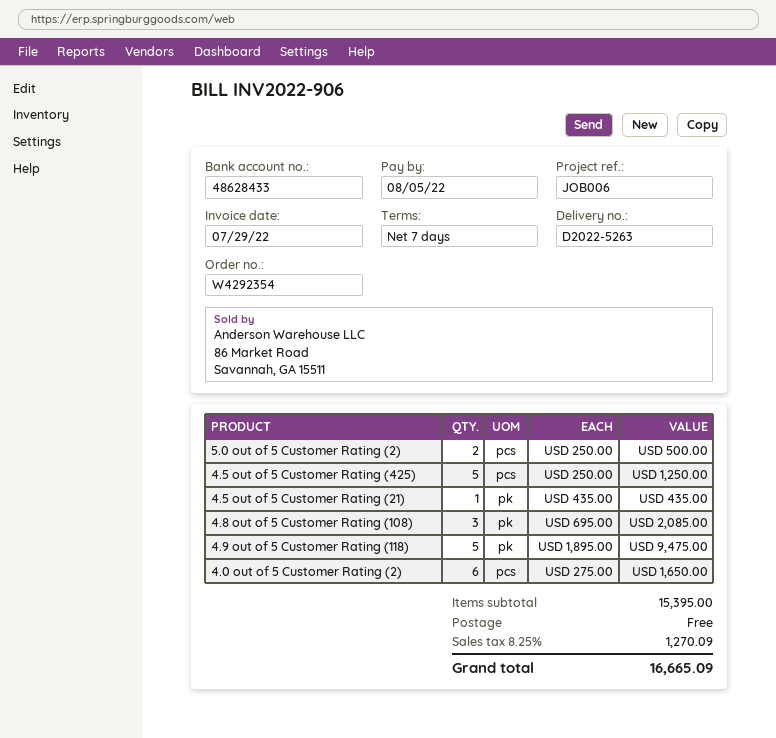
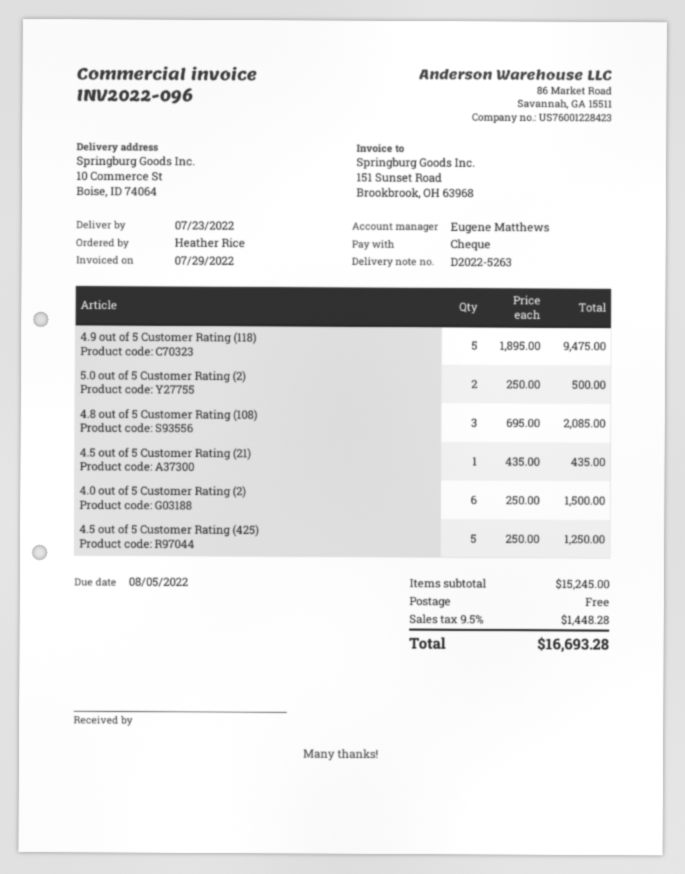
invoice number: INV2022-906 -> INV2022-096
4.0 out of 5 Customer Rating (2): 6 x 275.00 = 1650.00 -> 6 x 250.00 = 1500.00
subtotal: 15395.00 -> 15245.00
tax: 8.25% = 1270.09 -> 9.5% = 1448.28
total: 16665.09 -> 16693.28

